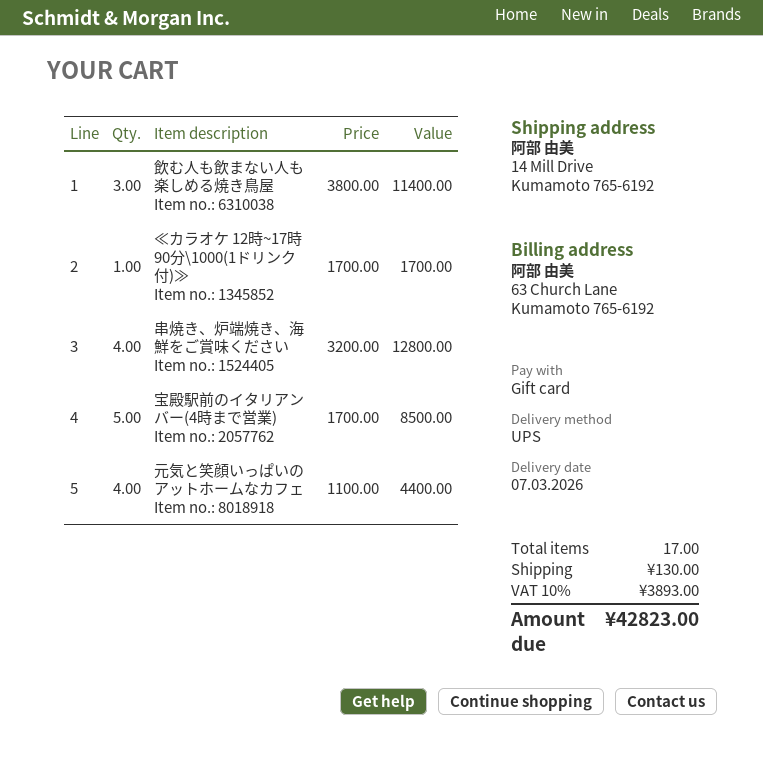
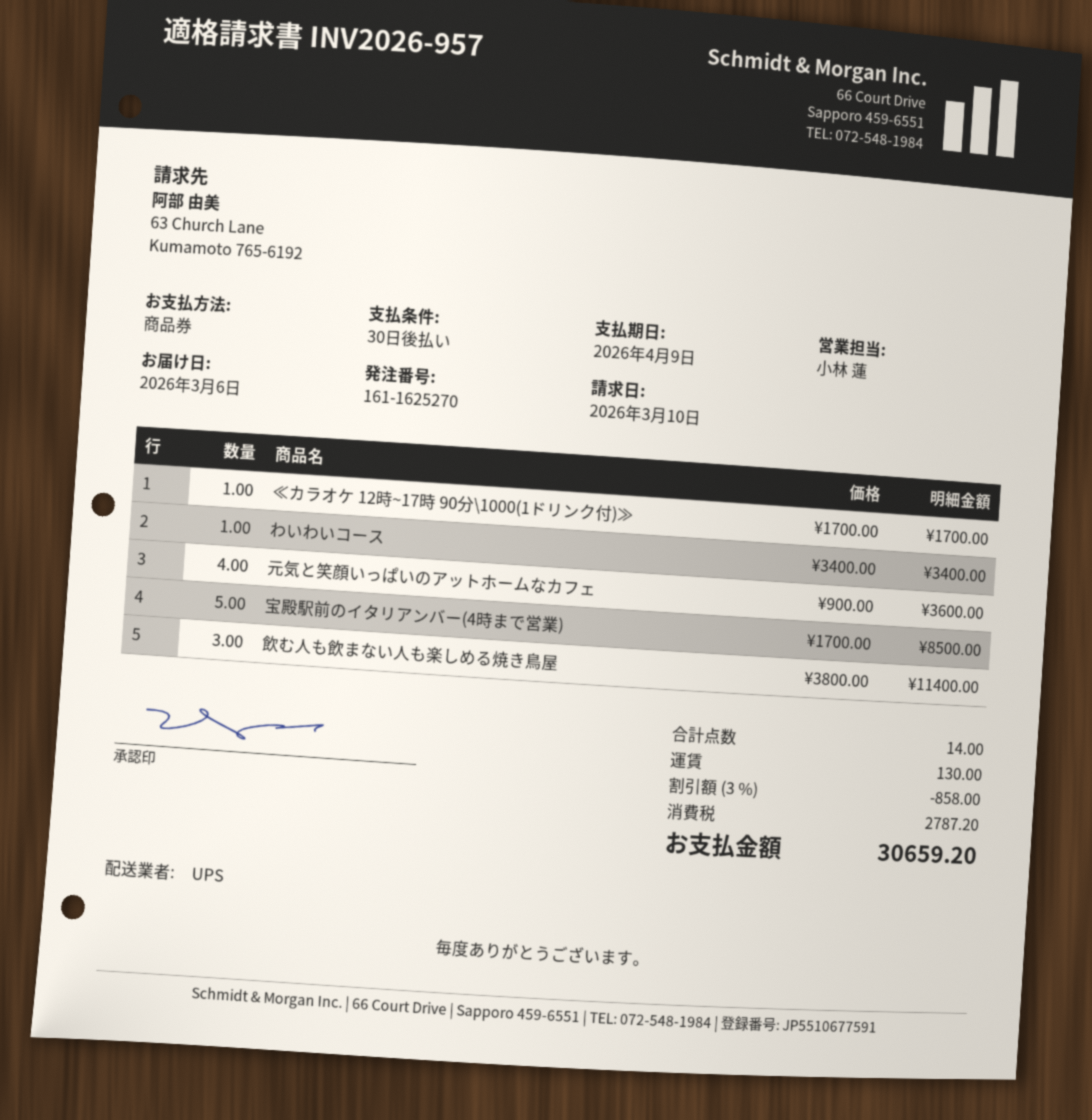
delivery date: 2026-03-07 -> 2026-03-06
串焼き、炉端焼き、海鮮をご賞味ください: 4 x 3200.00 = 12800.00 -> none
元気と笑顔いっぱいのアットホームなカフェ: 4 x 1100.00 = 4400.00 -> 4 x 900.00 = 3600.00
わいわいコース: none -> 1 x 3400.00 = 3400.00
total quantity: 17 -> 14
discount: none -> 3% = 858.00
tax: 3893.00 -> 2787.20
total: 42823.00 -> 30659.20

